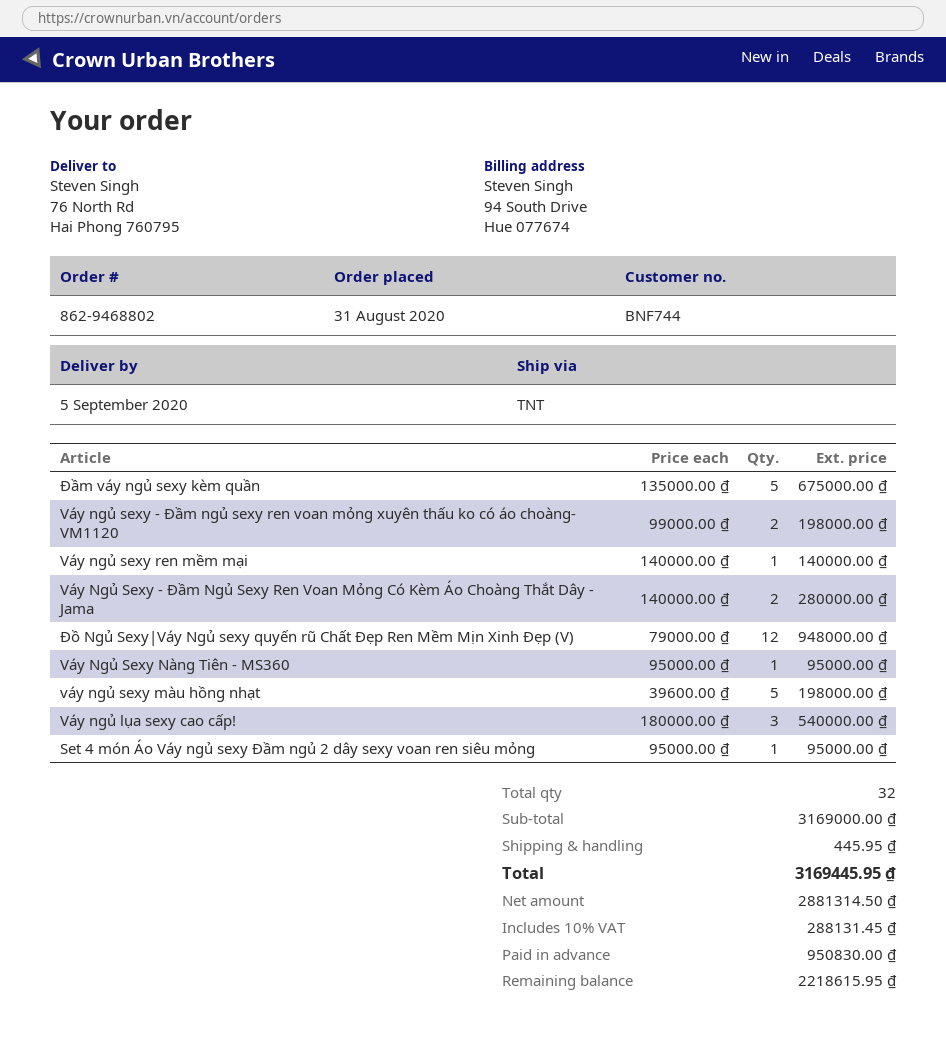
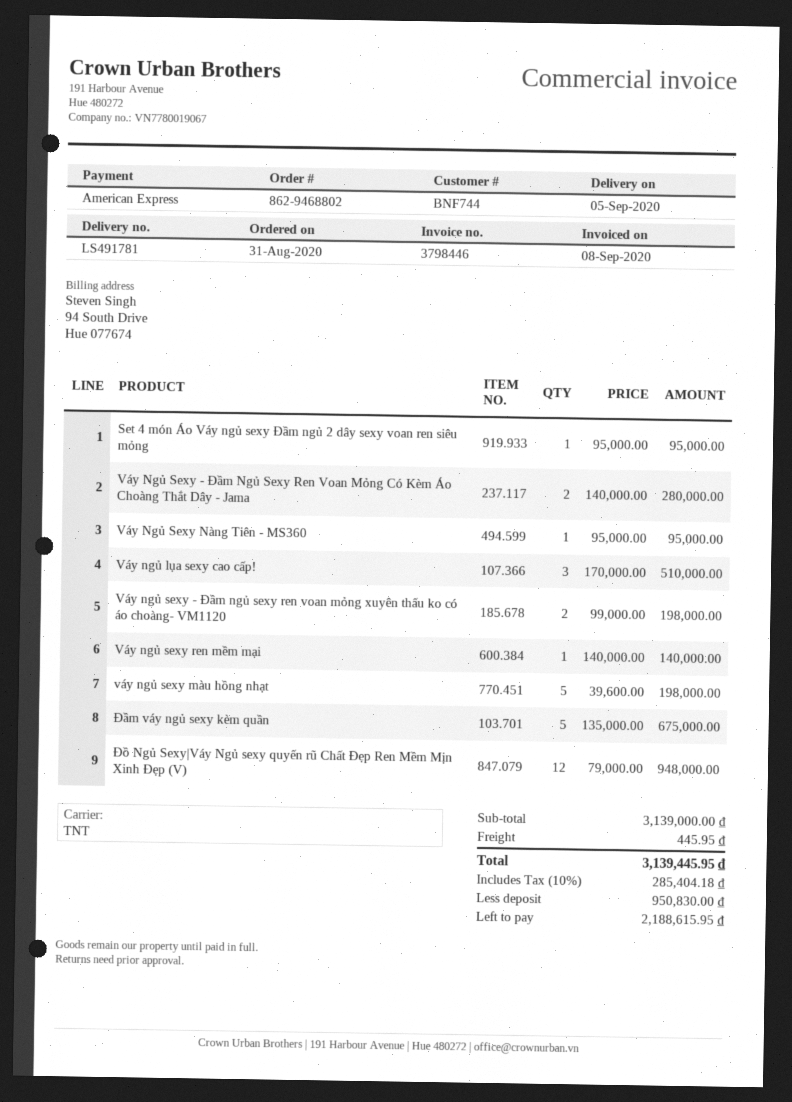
Váy ngủ lụa sexy cao cấp!: 3 x 180000.00 = 540000.00 -> 3 x 170000.00 = 510000.00
subtotal: 3169000.00 -> 3139000.00
tax: 10% = 288131.45 -> 10% = 285404.18
total: 3169445.95 -> 3139445.95
balance: 2218615.95 -> 2188615.95

